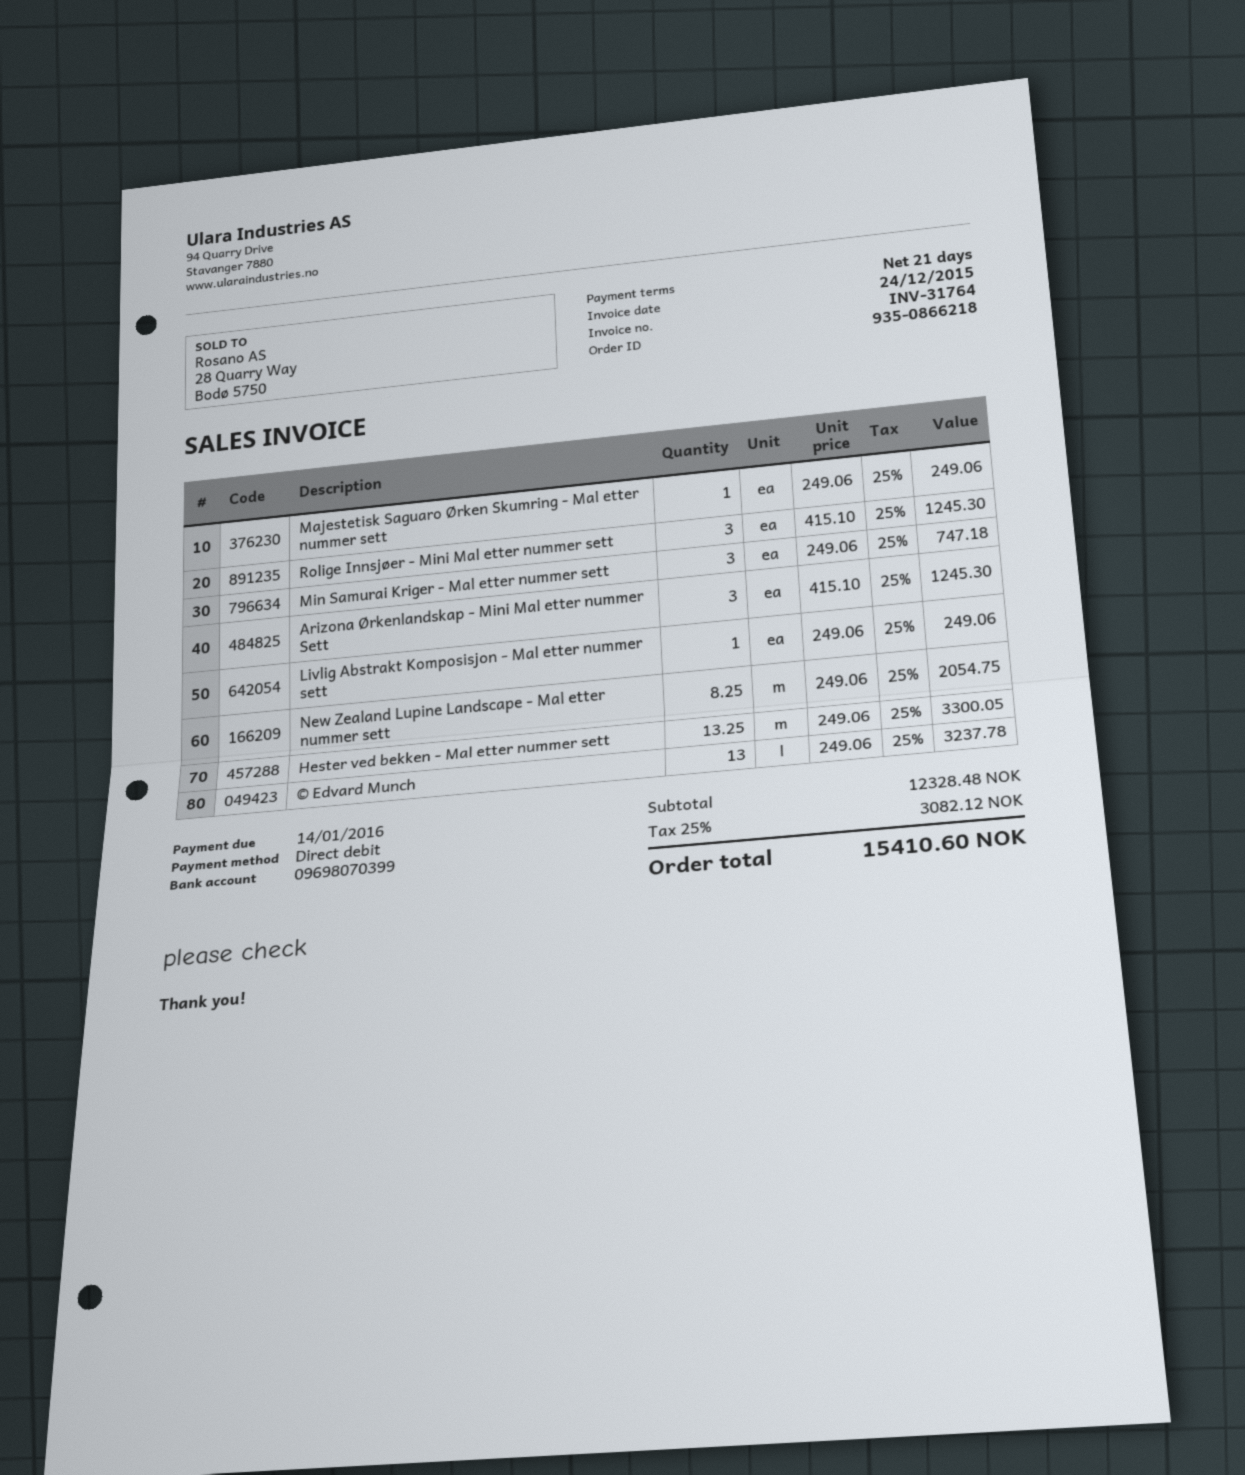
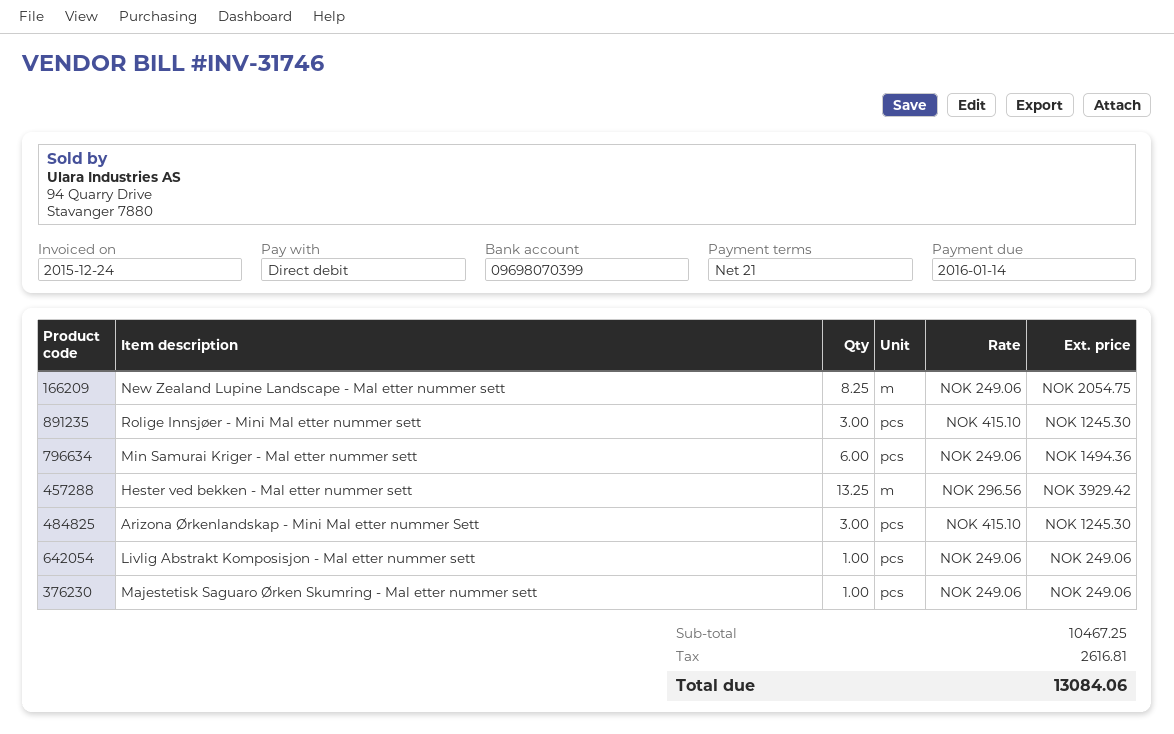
invoice number: INV-31764 -> INV-31746
Min Samurai Kriger - Mal etter nummer sett: 3 x 249.06 = 747.18 -> 6 x 249.06 = 1494.36
Hester ved bekken - Mal etter nummer sett: 13.25 x 249.06 = 3300.05 -> 13.25 x 296.56 = 3929.42
© Edvard Munch: 13 x 249.06 = 3237.78 -> none
subtotal: 12328.48 -> 10467.25
tax: 3082.12 -> 2616.81
total: 15410.60 -> 13084.06

